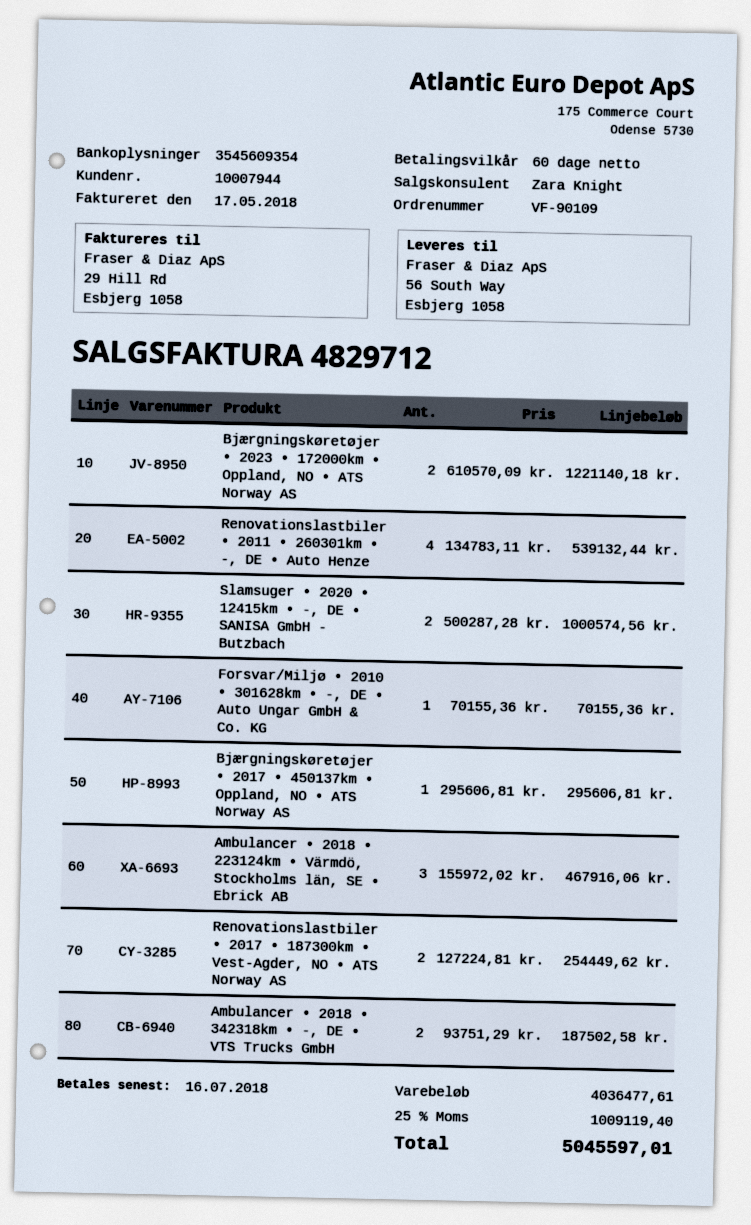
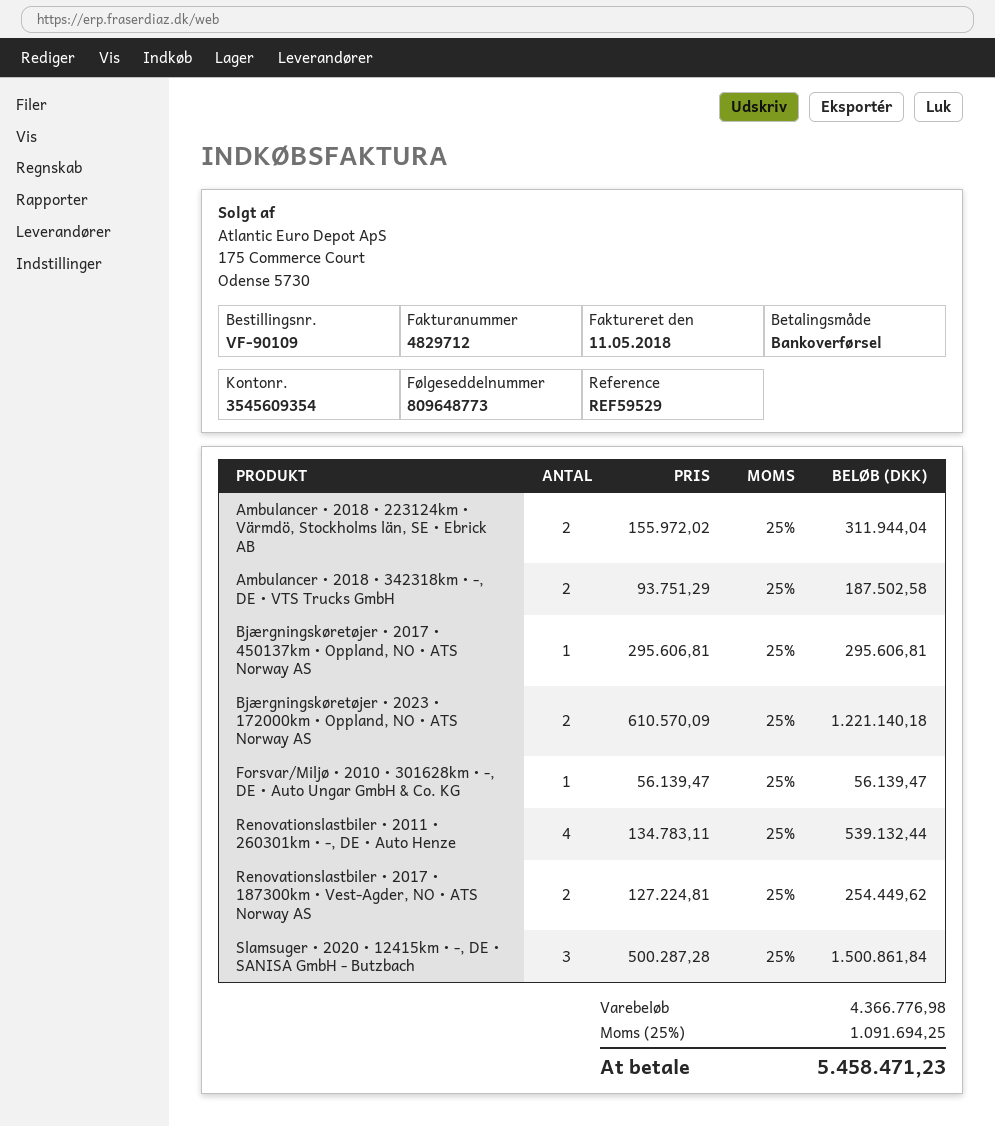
invoice date: 2018-05-17 -> 2018-05-11
Slamsuger • 2020 • 12415km • -, DE • SANISA GmbH - Butzbach: 2 x 500287.28 = 1000574.56 -> 3 x 500287.28 = 1500861.84
Forsvar/Miljø • 2010 • 301628km • -, DE • Auto Ungar GmbH & Co. KG: 1 x 70155.36 = 70155.36 -> 1 x 56139.47 = 56139.47
Ambulancer • 2018 • 223124km • Värmdö, Stockholms län, SE • Ebrick AB: 3 x 155972.02 = 467916.06 -> 2 x 155972.02 = 311944.04
subtotal: 4036477.61 -> 4366776.98
tax: 25% = 1009119.40 -> 25% = 1091694.25
total: 5045597.01 -> 5458471.23

